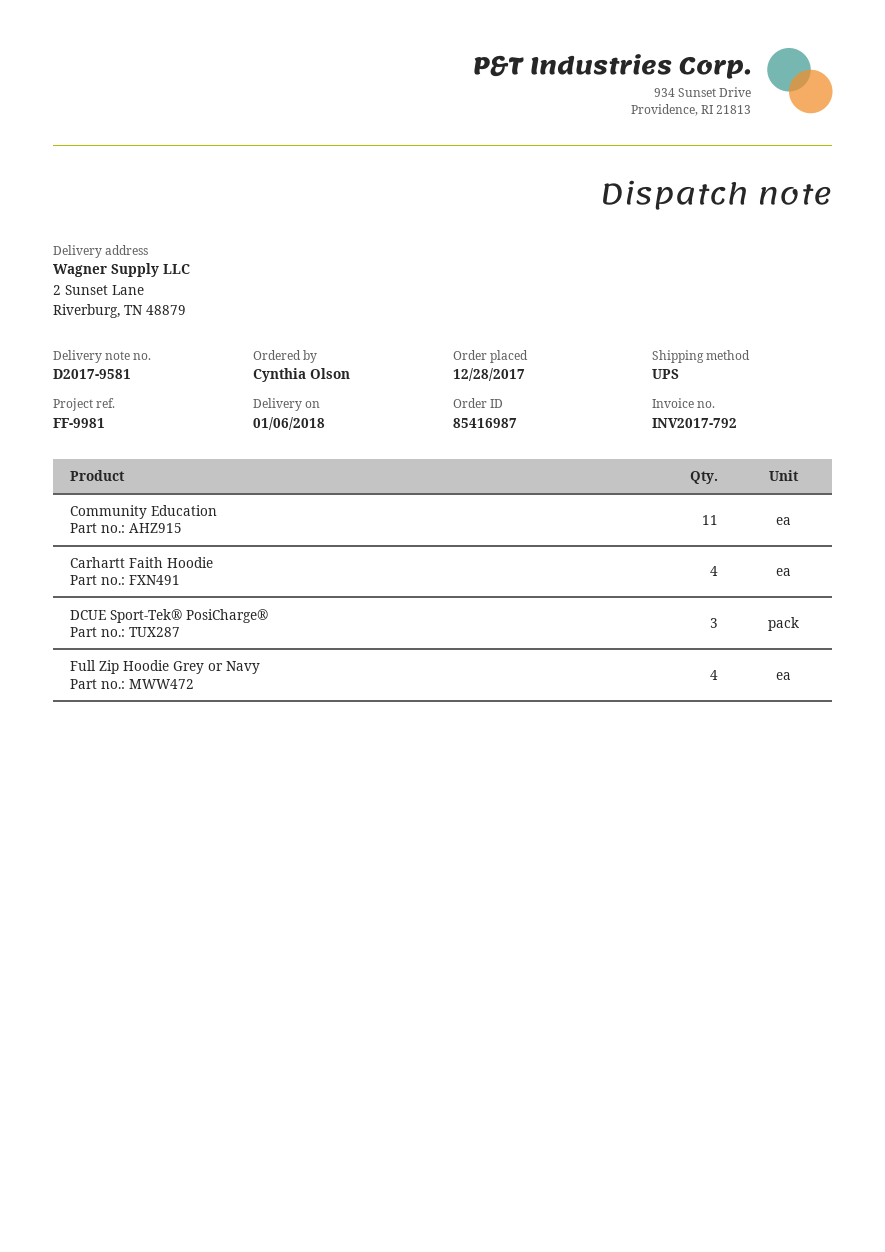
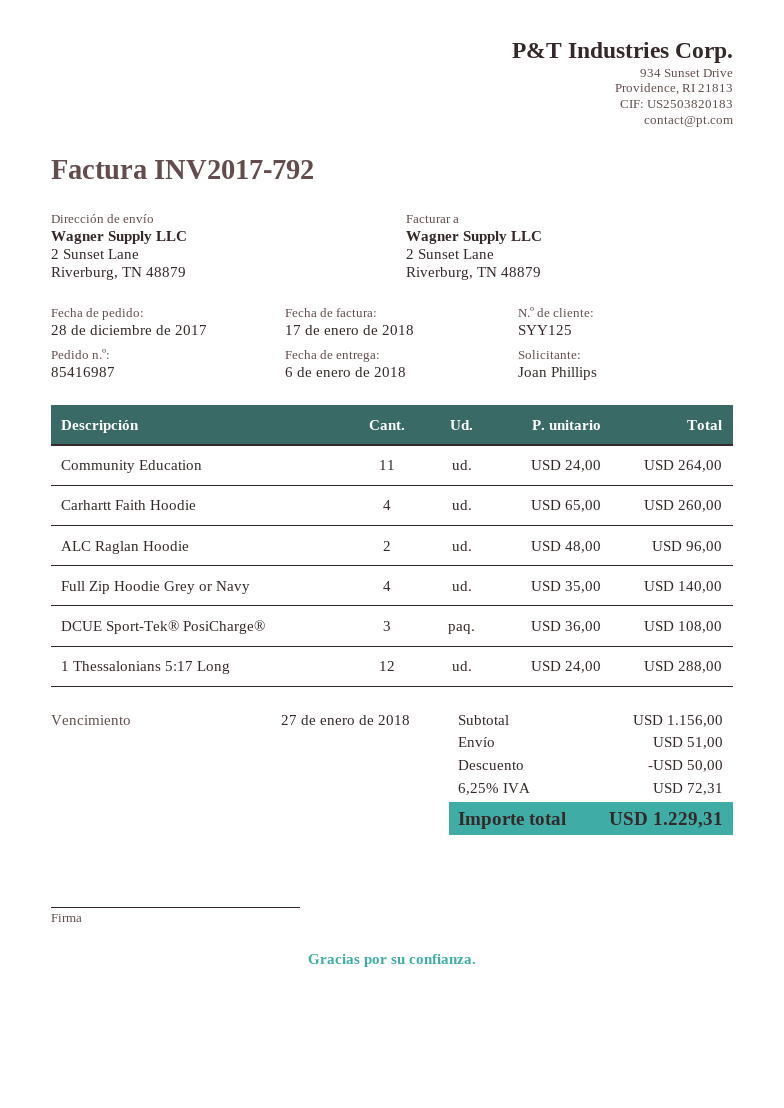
ordered by: Cynthia Olson -> Joan Phillips
ALC Raglan Hoodie: none -> 2
1 Thessalonians 5:17 Long: none -> 12

